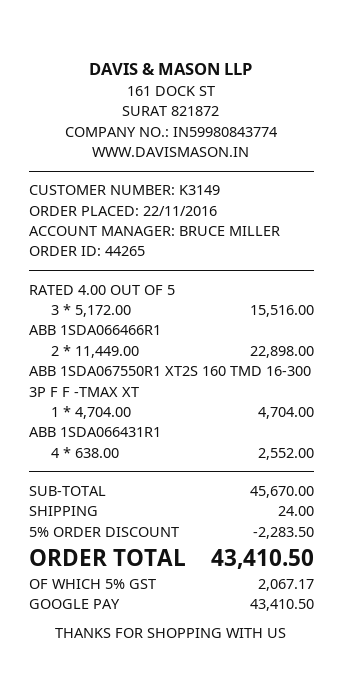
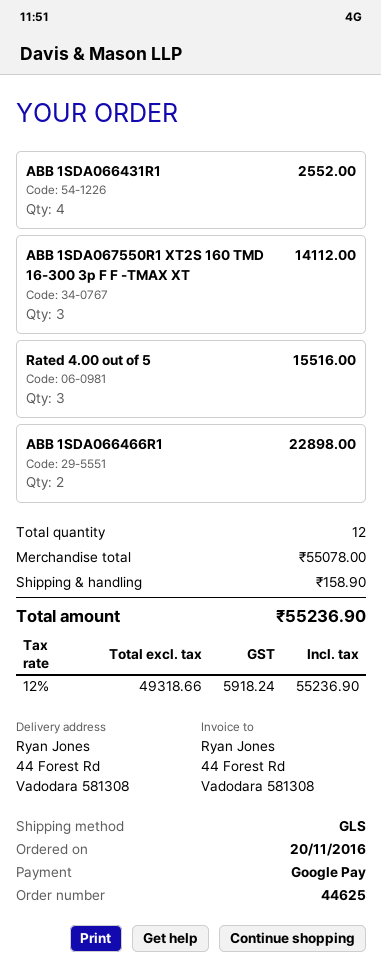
order number: 44265 -> 44625
order date: 2016-11-22 -> 2016-11-20
ABB 1SDA067550R1 XT2S 160 TMD 16-300 3P F F -TMAX XT: 1 for 4704.00 -> 3 for 14112.00
subtotal: 45670.00 -> 55078.00
discount: 5% = 2283.50 -> none
shipping: 24.00 -> 158.90
tax: 5% = 2067.17 -> 12% = 5918.24
total: 43410.50 -> 55236.90

